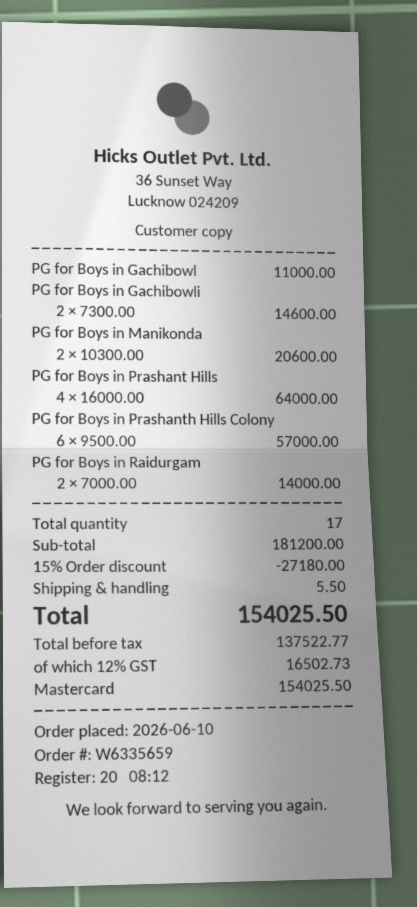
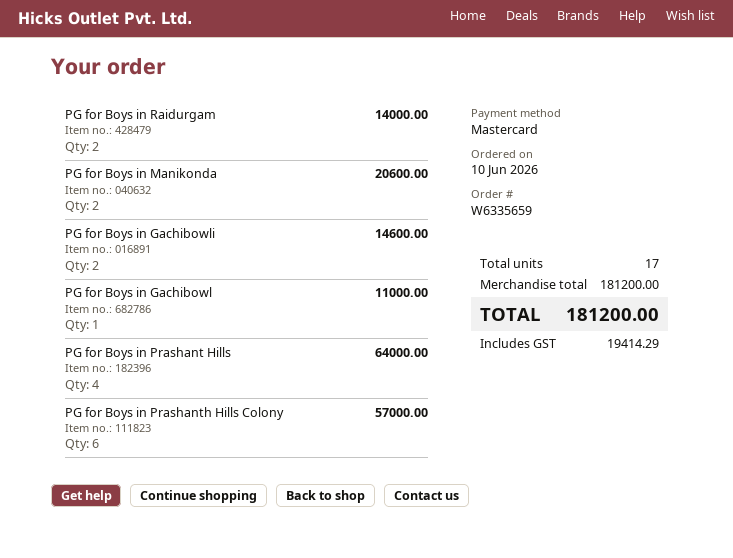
discount: 15% = 27180.00 -> none
shipping: 5.50 -> none
tax: 16502.73 -> 19414.29
total: 154025.50 -> 181200.00

